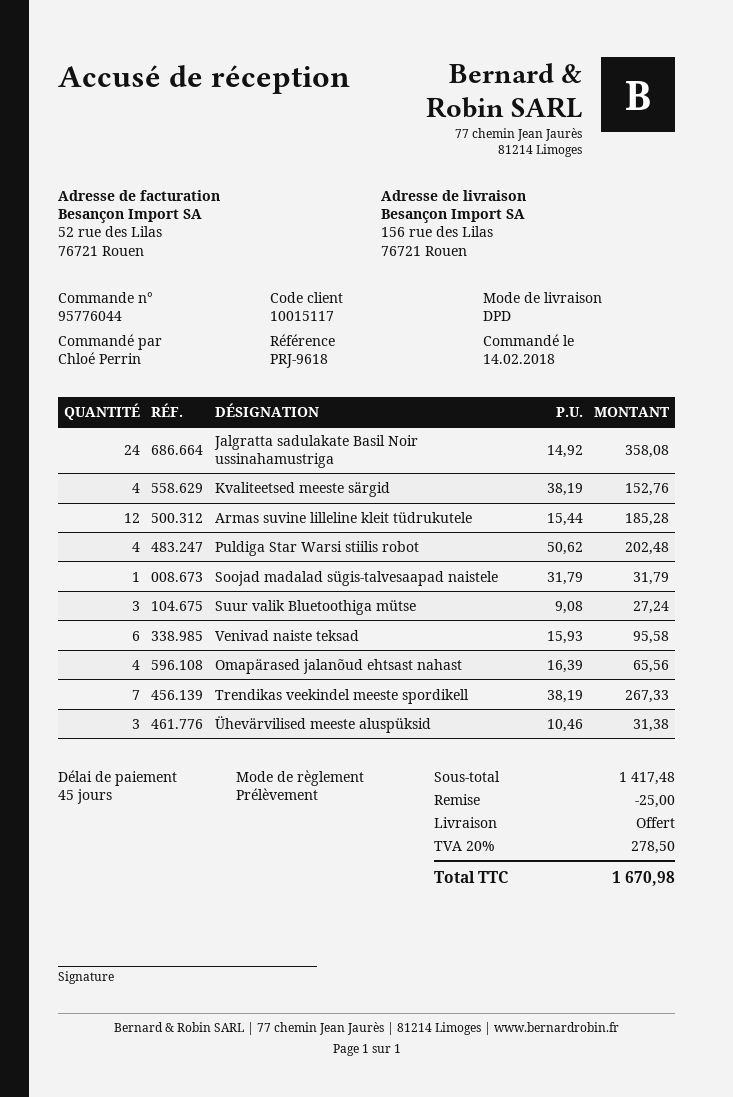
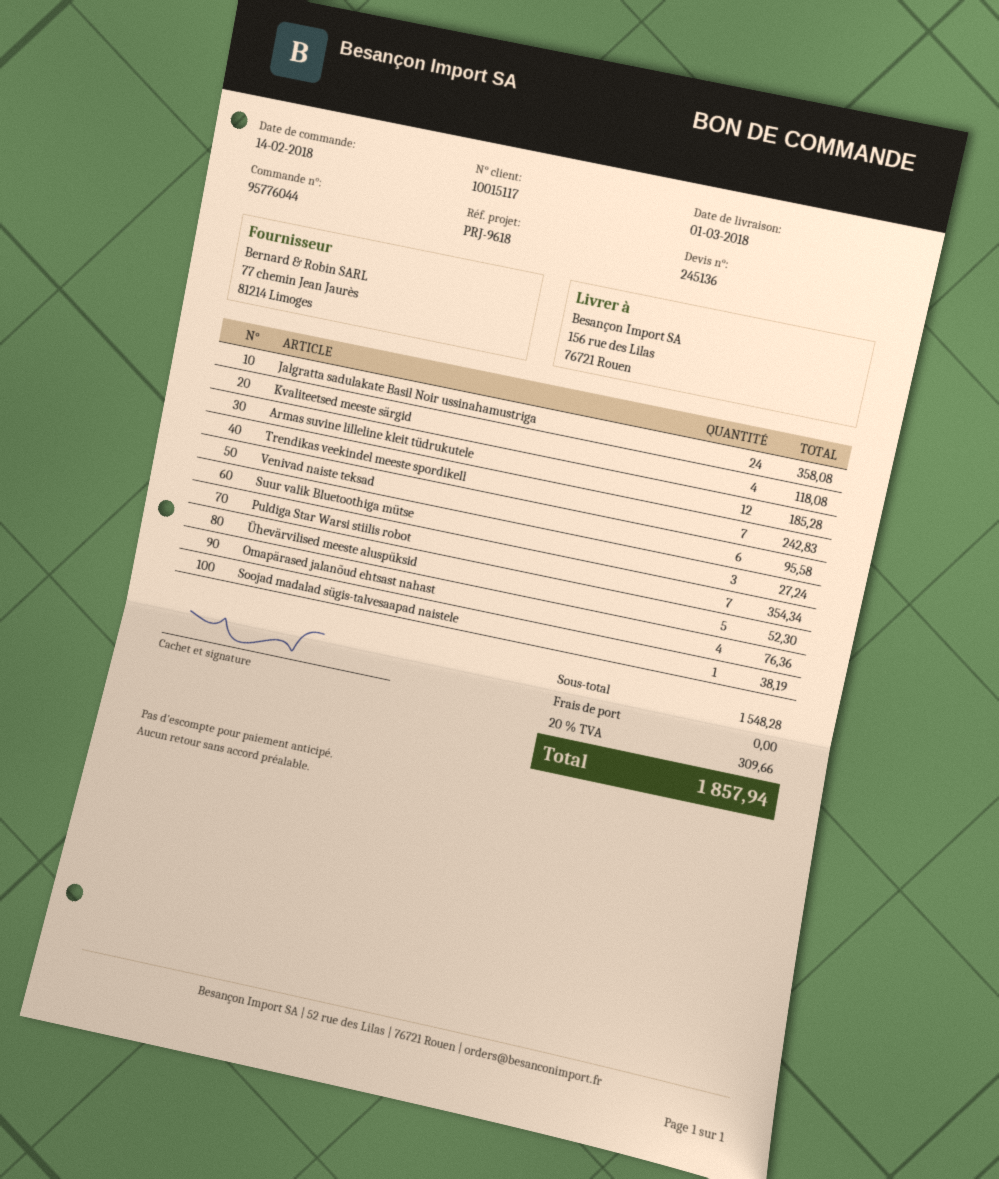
Kvaliteetsed meeste särgid: 4 for 152.76 -> 4 for 118.08
Puldiga Star Warsi stiilis robot: 4 for 202.48 -> 7 for 354.34
Soojad madalad sügis-talvesaapad naistele: 1 for 31.79 -> 1 for 38.19
Omapärased jalanõud ehtsast nahast: 4 for 65.56 -> 4 for 76.36
Trendikas veekindel meeste spordikell: 7 for 267.33 -> 7 for 242.83
Ühevärvilised meeste aluspüksid: 3 for 31.38 -> 5 for 52.30
subtotal: 1417.48 -> 1548.28
discount: 25.00 -> none
tax: 20% = 278.50 -> 20% = 309.66
total: 1670.98 -> 1857.94

